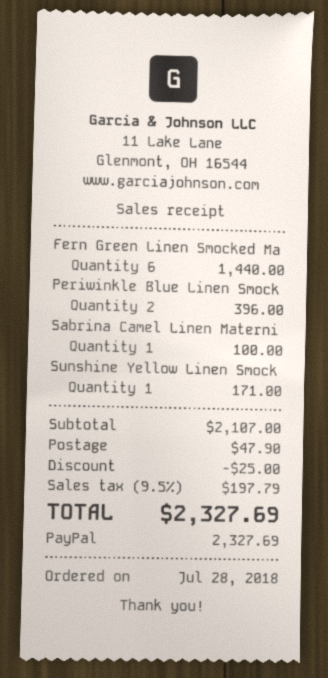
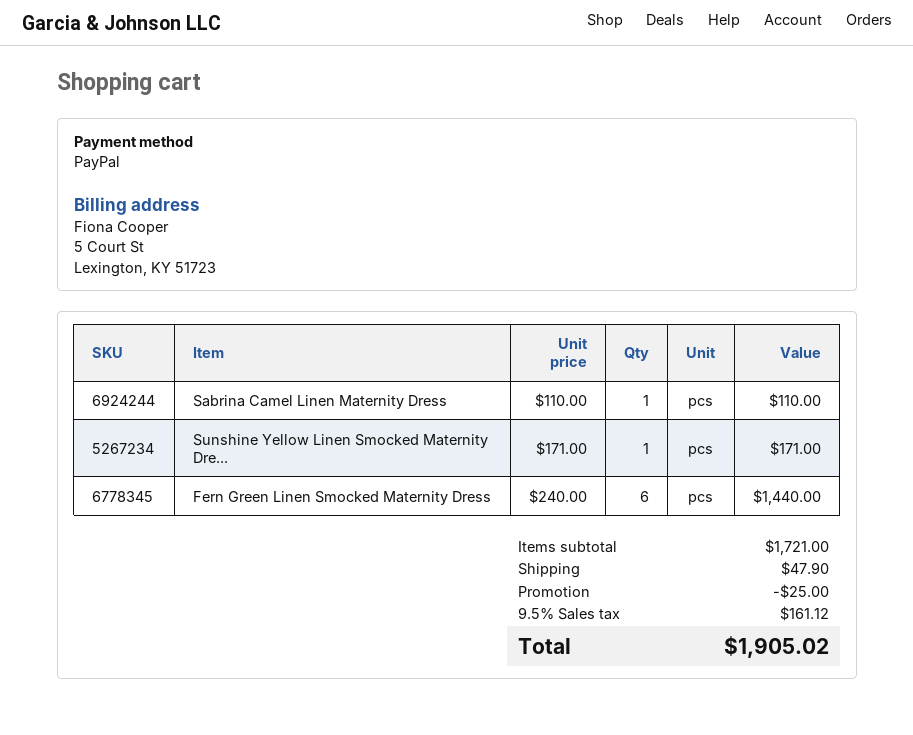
Periwinkle Blue Linen Smock: 2 for 396.00 -> none
Sabrina Camel Linen Materni: 1 for 100.00 -> 1 for 110.00
subtotal: 2107.00 -> 1721.00
tax: 9.5% = 197.79 -> 9.5% = 161.12
total: 2327.69 -> 1905.02

